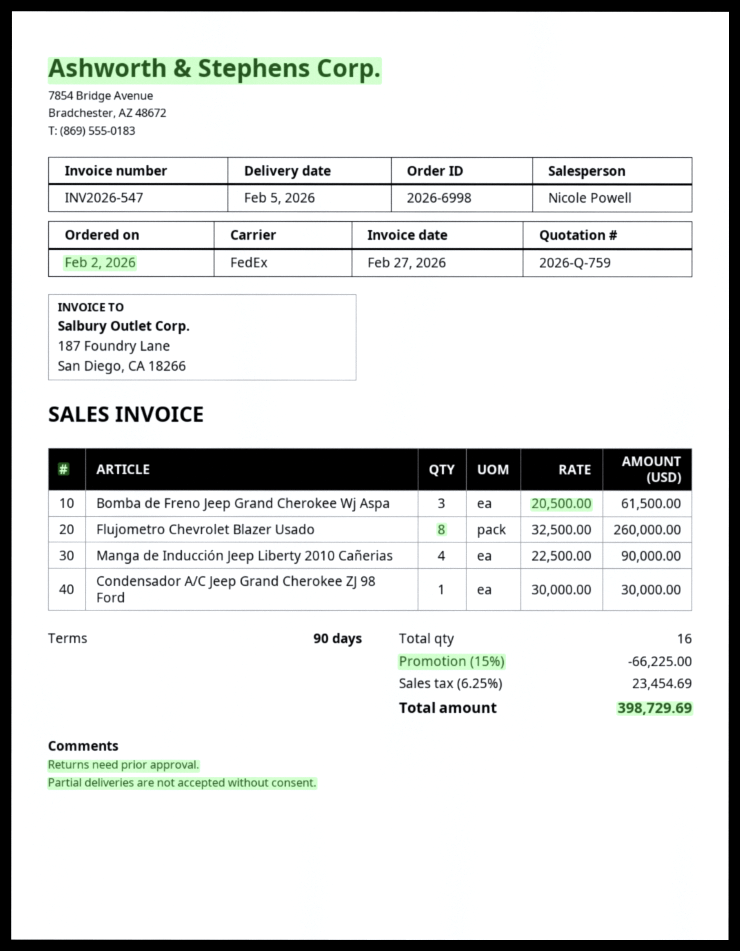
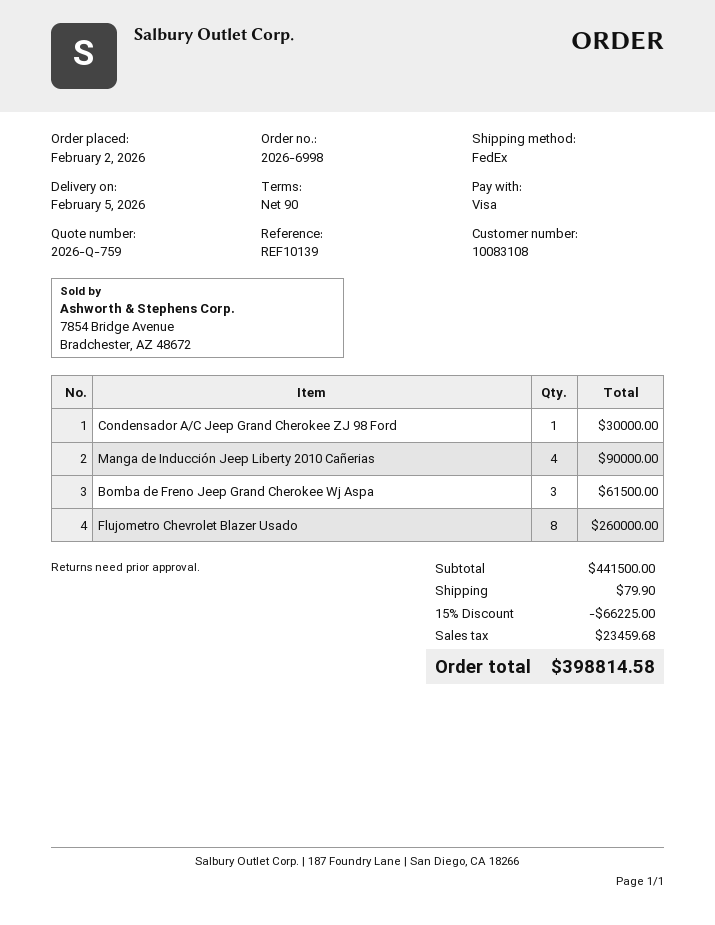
shipping: none -> 79.90
tax: 23454.69 -> 23459.68
total: 398729.69 -> 398814.58

